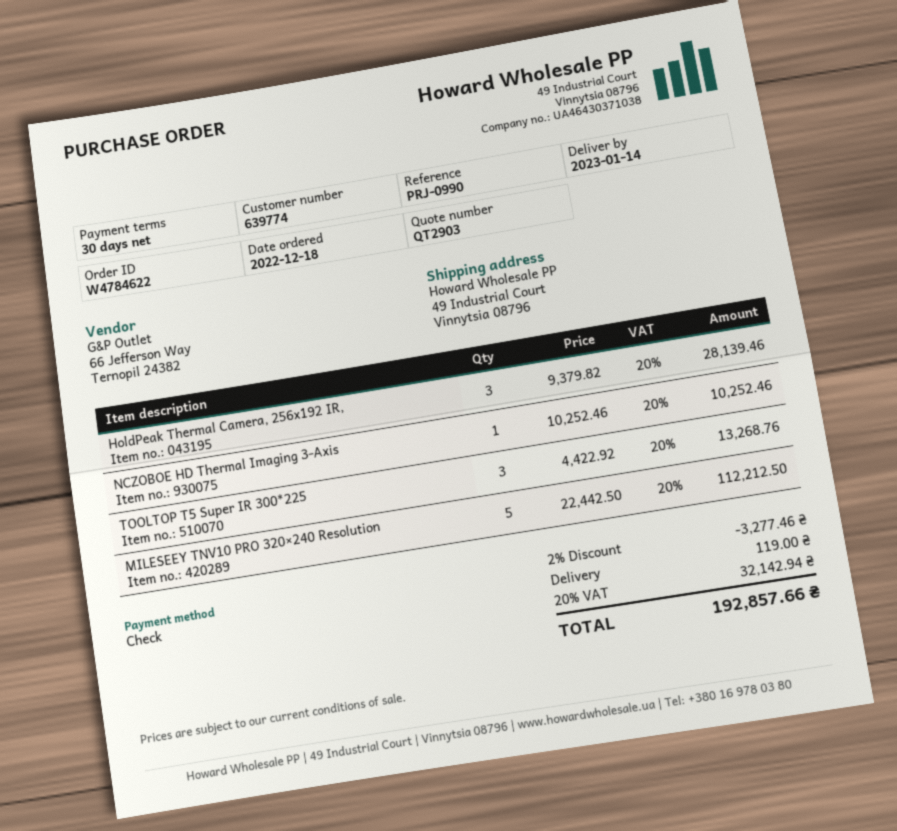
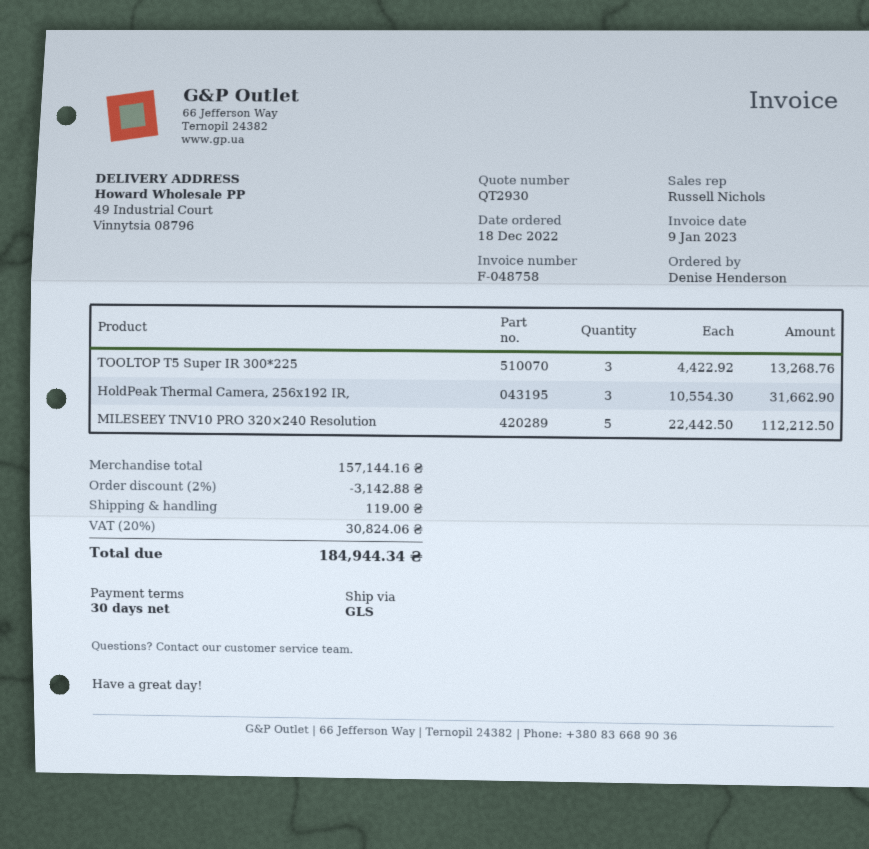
quote number: QT2903 -> QT2930
HoldPeak Thermal Camera, 256x192 IR,: 3 x 9379.82 = 28139.46 -> 3 x 10554.30 = 31662.90
NCZOBOE HD Thermal Imaging 3-Axis: 1 x 10252.46 = 10252.46 -> none
discount: 2% = 3277.46 -> 2% = 3142.88
tax: 20% = 32142.94 -> 20% = 30824.06
total: 192857.66 -> 184944.34

